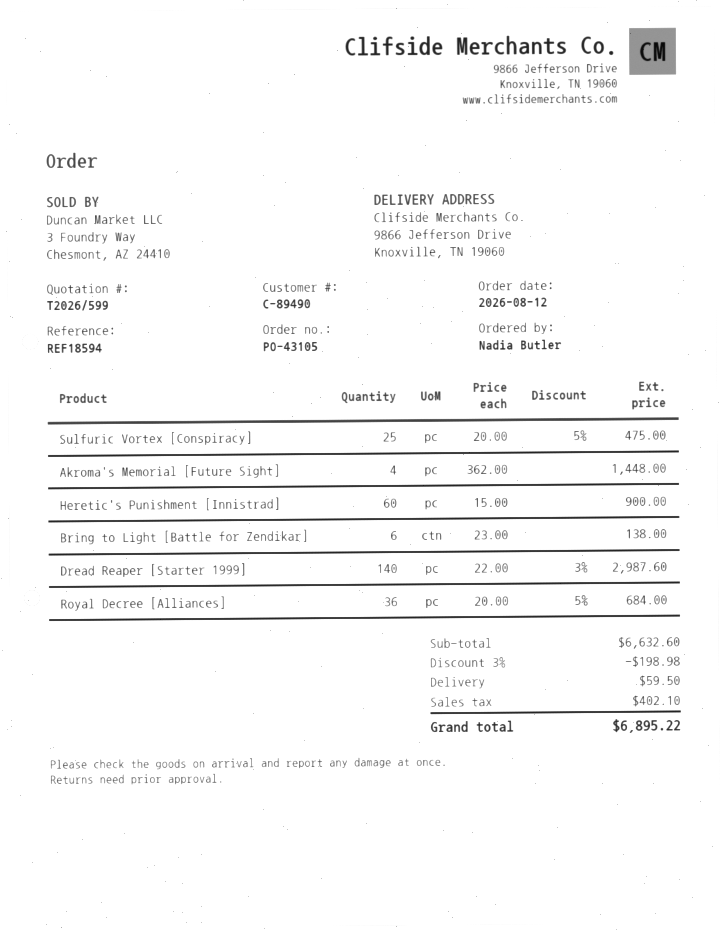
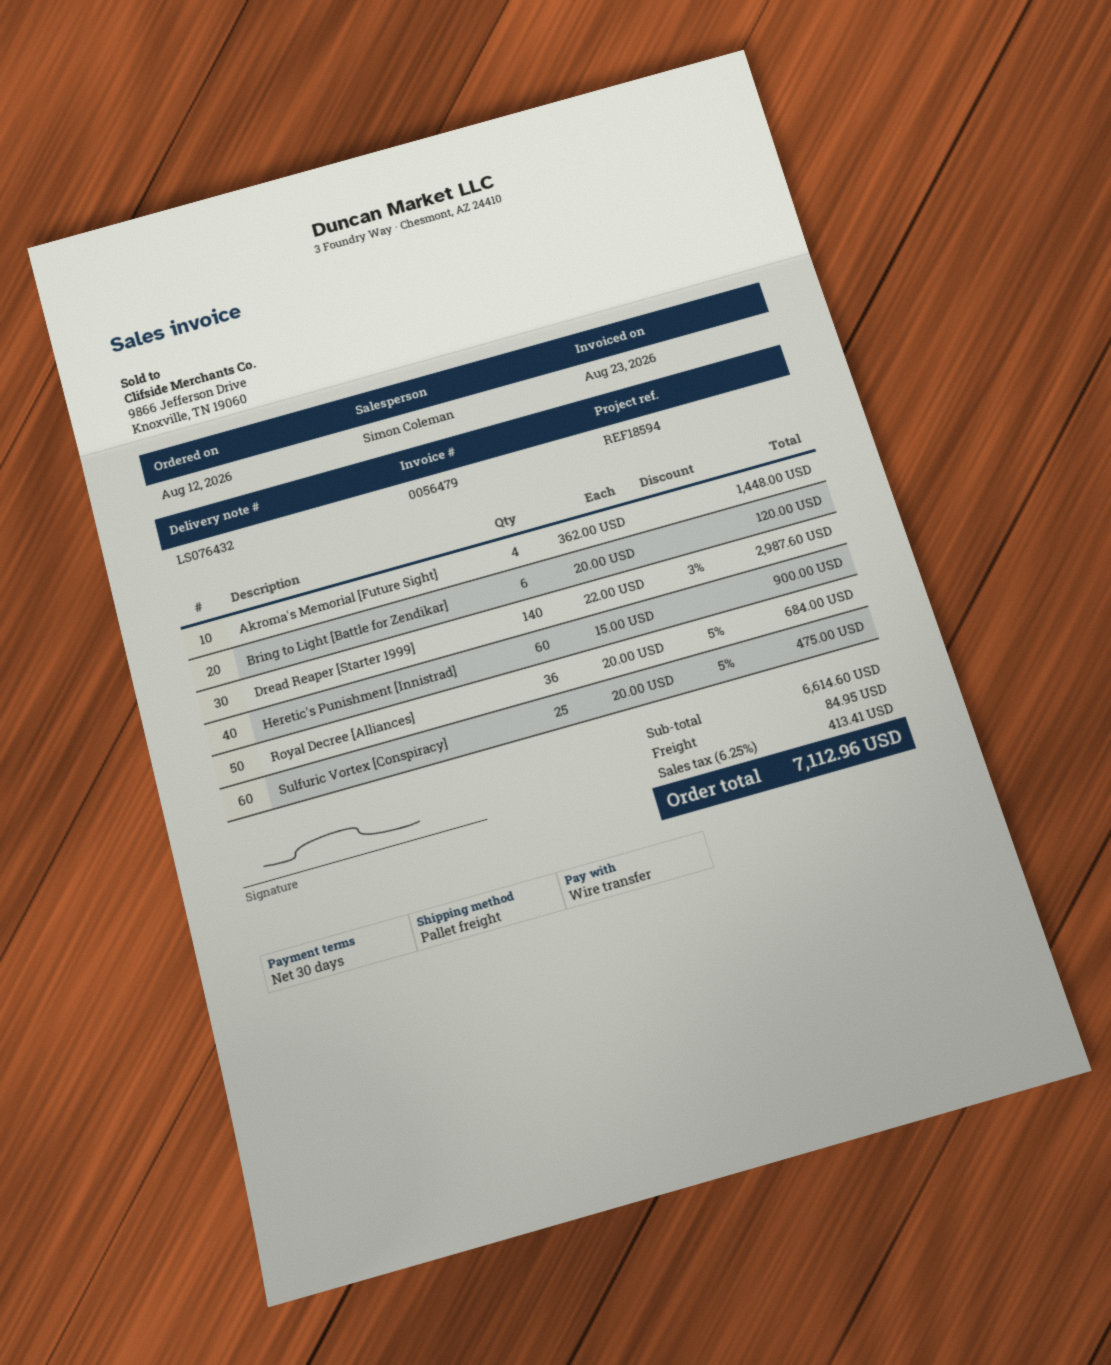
Bring to Light [Battle for Zendikar]: 6 x 23.00 = 138.00 -> 6 x 20.00 = 120.00
subtotal: 6632.60 -> 6614.60
discount: 3% = 198.98 -> none
shipping: 59.50 -> 84.95
tax: 402.10 -> 413.41
total: 6895.22 -> 7112.96

